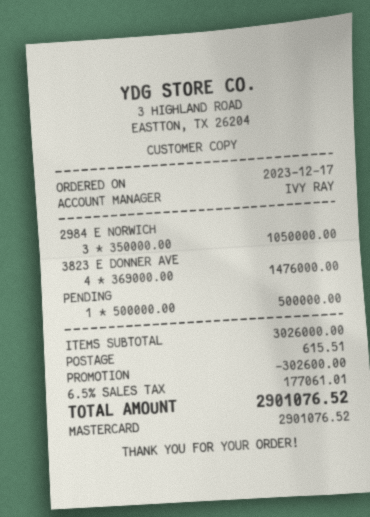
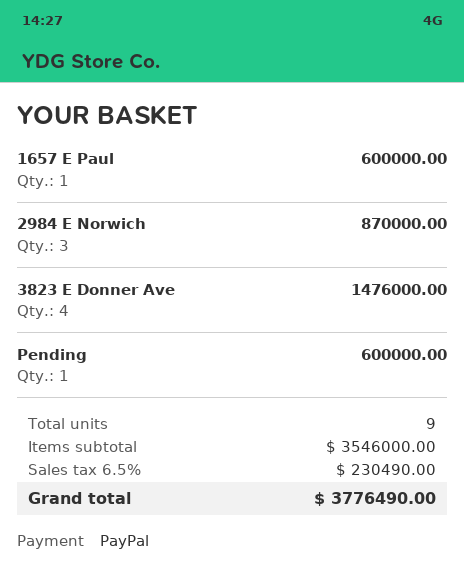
payment method: Mastercard -> PayPal
2984 E NORWICH: 3 for 1050000.00 -> 3 for 870000.00
PENDING: 1 for 500000.00 -> 1 for 600000.00
1657 E Paul: none -> 1 for 600000.00
subtotal: 3026000.00 -> 3546000.00
discount: 302600.00 -> none
shipping: 615.51 -> none
tax: 6.5% = 177061.01 -> 6.5% = 230490.00
total: 2901076.52 -> 3776490.00

